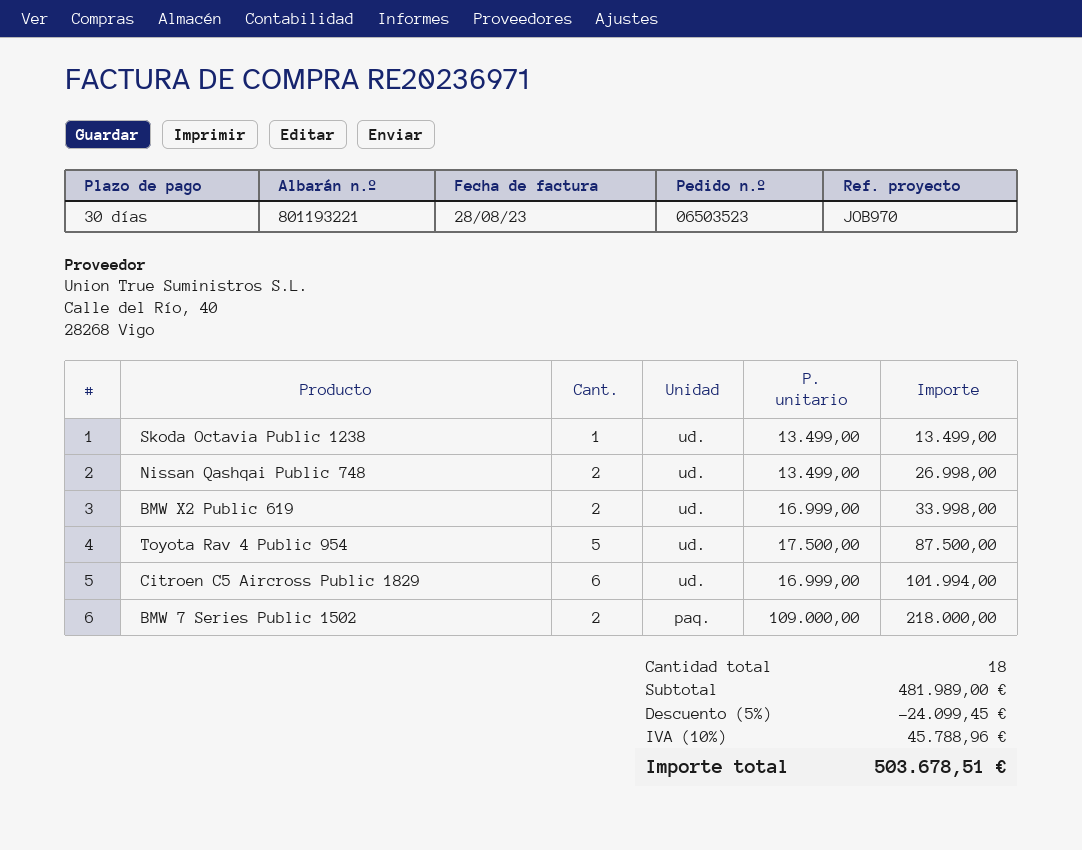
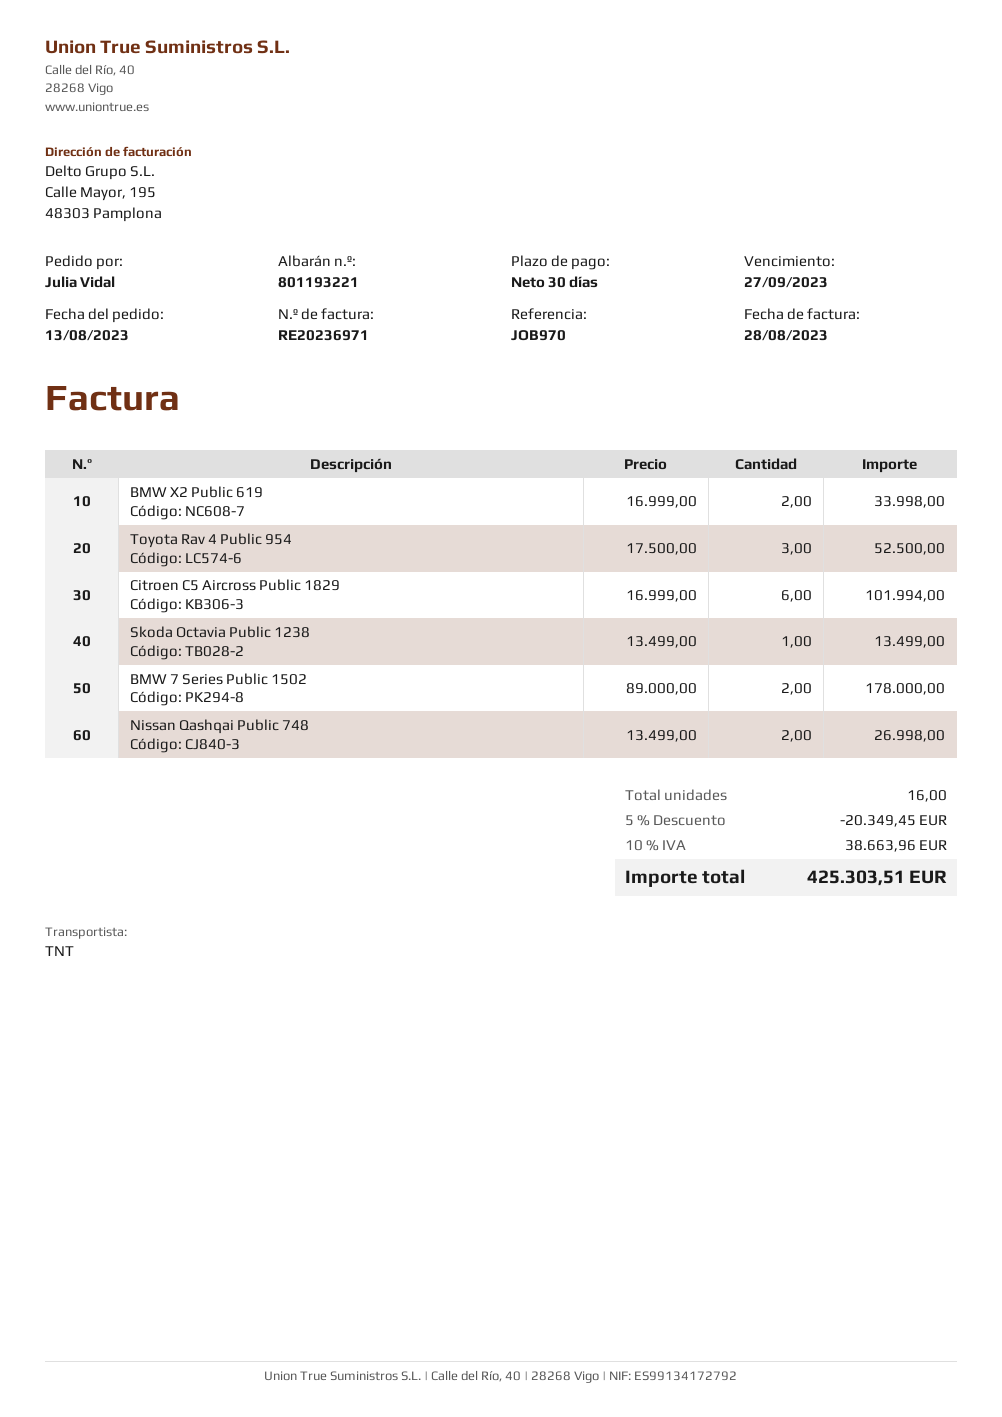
Toyota Rav 4 Public 954: 5 x 17500.00 = 87500.00 -> 3 x 17500.00 = 52500.00
BMW 7 Series Public 1502: 2 x 109000.00 = 218000.00 -> 2 x 89000.00 = 178000.00
total quantity: 18 -> 16
discount: 5% = 24099.45 -> 5% = 20349.45
tax: 10% = 45788.96 -> 10% = 38663.96
total: 503678.51 -> 425303.51

